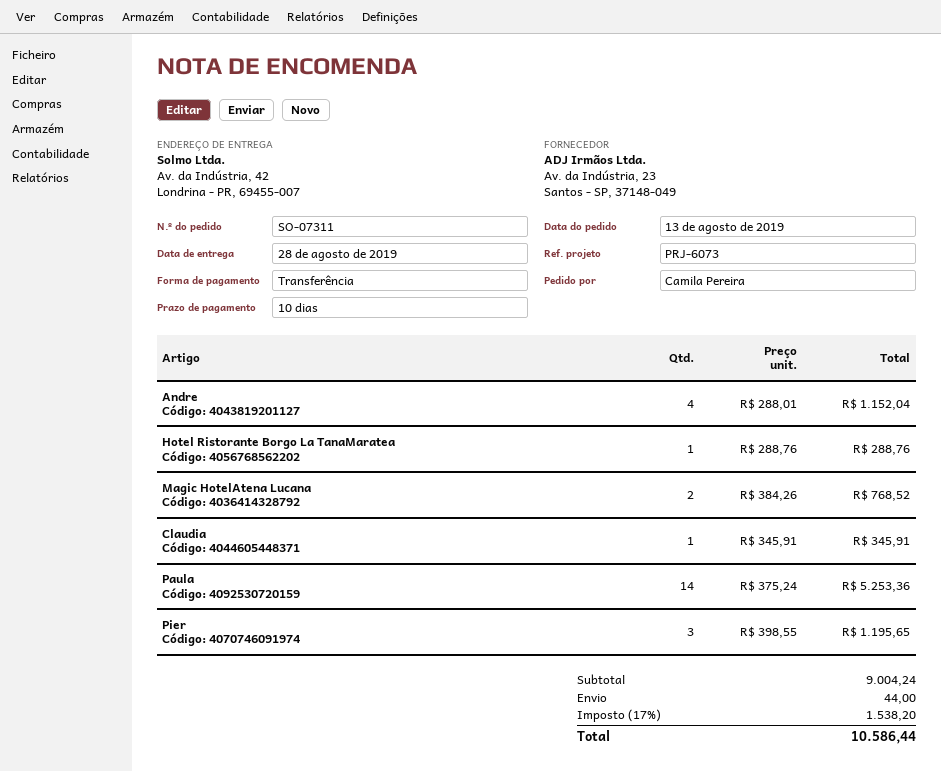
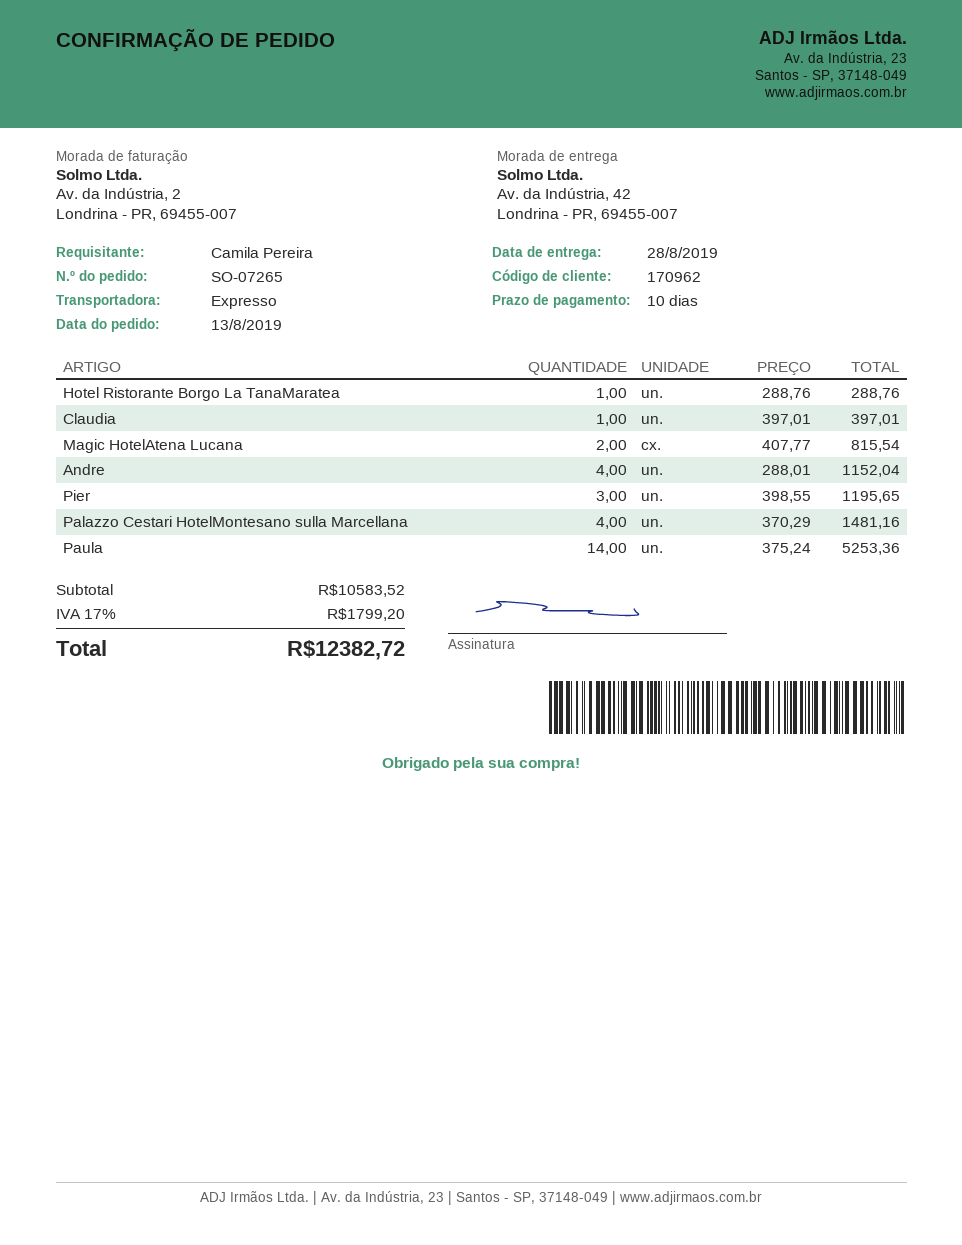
order number: SO-07311 -> SO-07265
Magic HotelAtena Lucana: 2 x 384.26 = 768.52 -> 2 x 407.77 = 815.54
Claudia: 1 x 345.91 = 345.91 -> 1 x 397.01 = 397.01
Palazzo Cestari HotelMontesano sulla Marcellana: none -> 4 x 370.29 = 1481.16
subtotal: 9004.24 -> 10583.52
shipping: 44.00 -> none
tax: 17% = 1538.20 -> 17% = 1799.20
total: 10586.44 -> 12382.72

